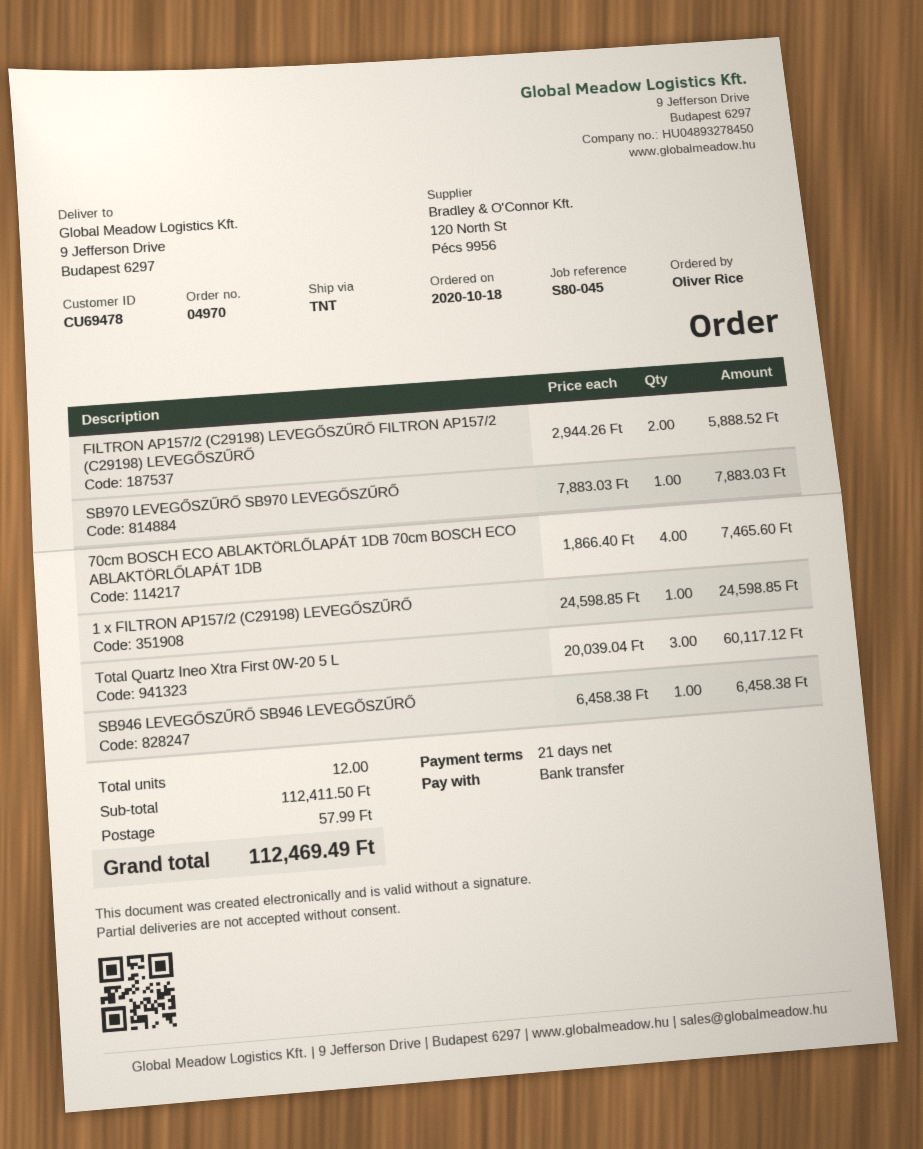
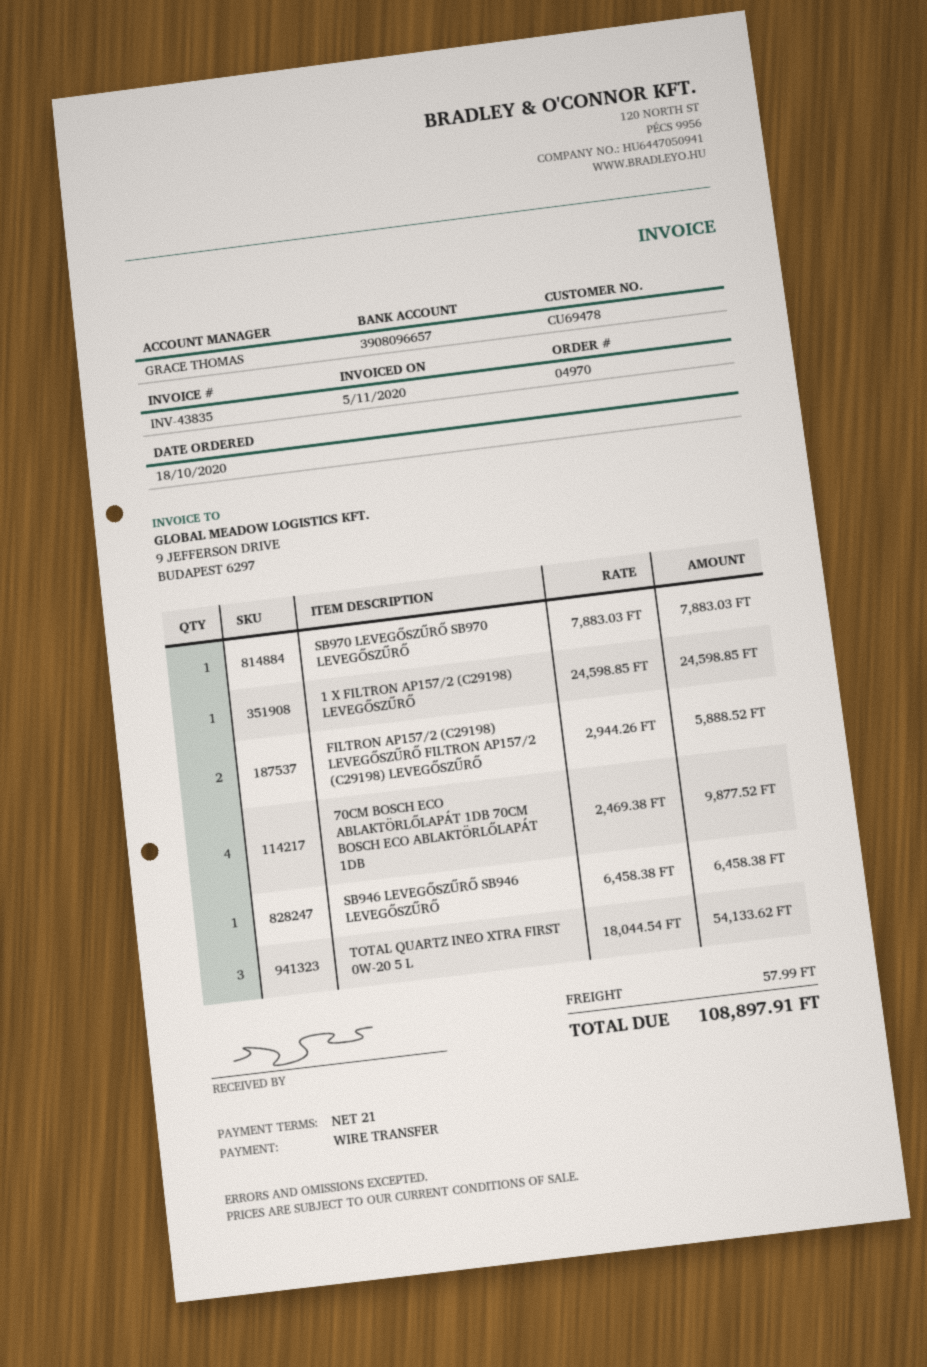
70cm BOSCH ECO ABLAKTÖRLŐLAPÁT 1DB 70cm BOSCH ECO ABLAKTÖRLŐLAPÁT 1DB: 4 x 1866.40 = 7465.60 -> 4 x 2469.38 = 9877.52
Total Quartz Ineo Xtra First 0W-20 5 L: 3 x 20039.04 = 60117.12 -> 3 x 18044.54 = 54133.62
total: 112469.49 -> 108897.91

